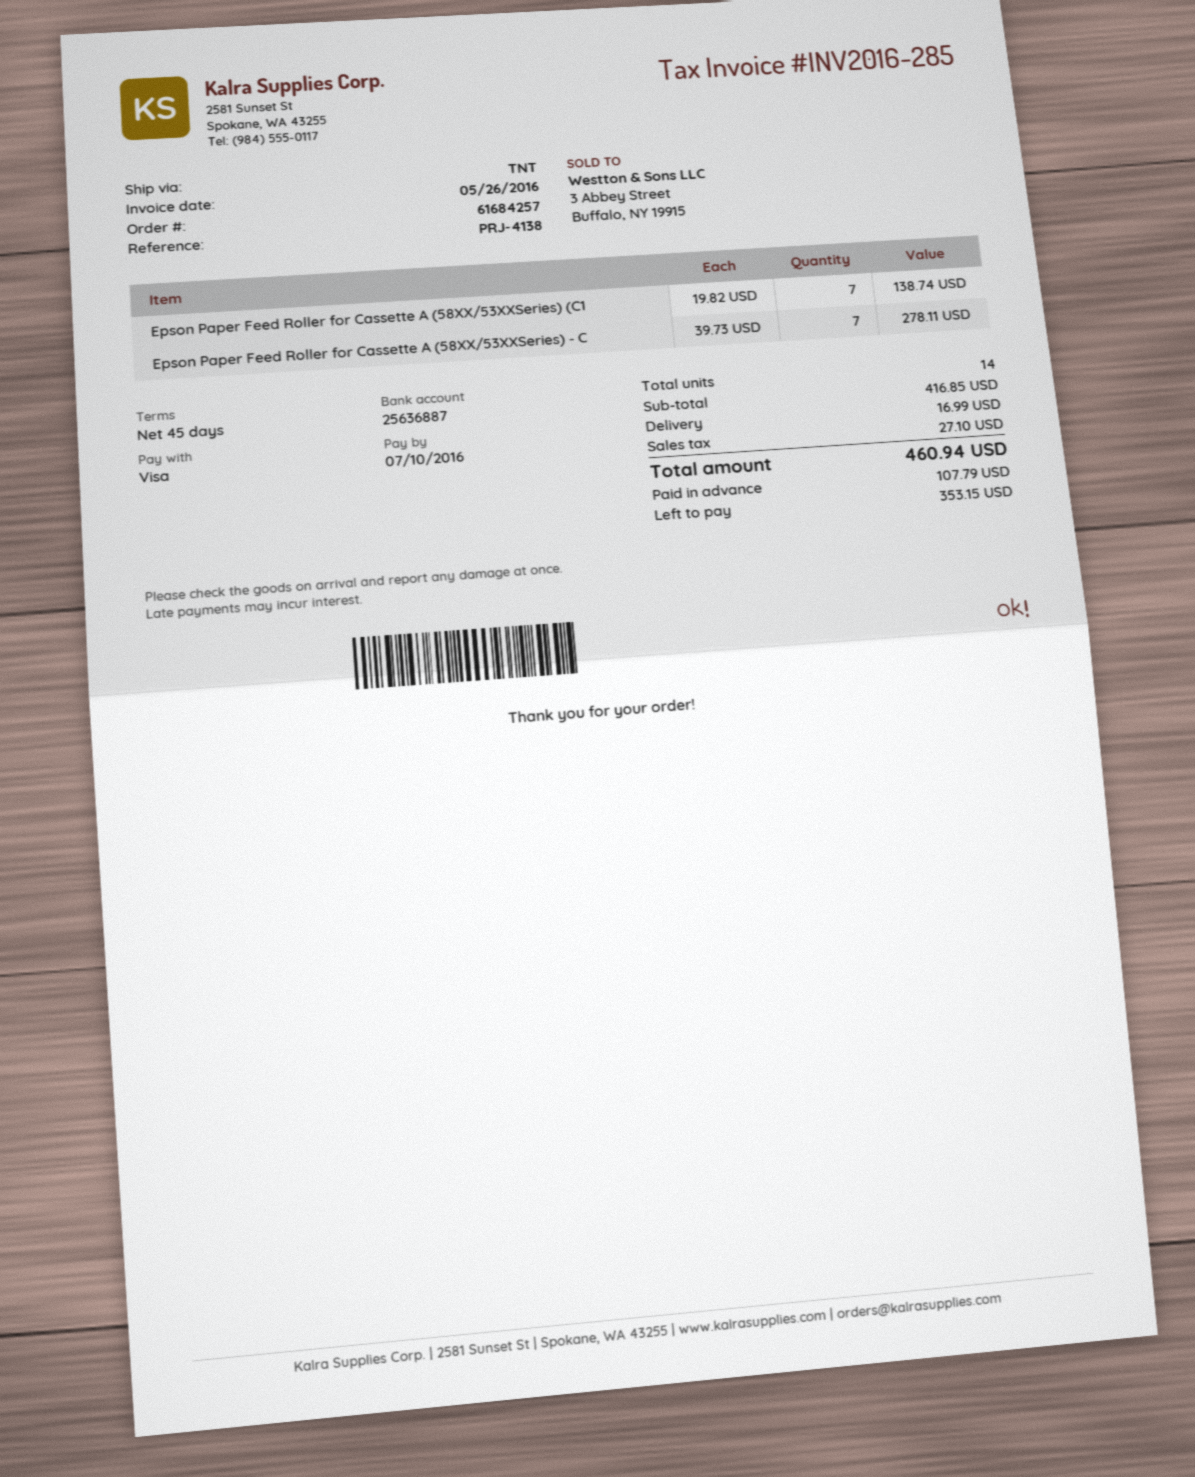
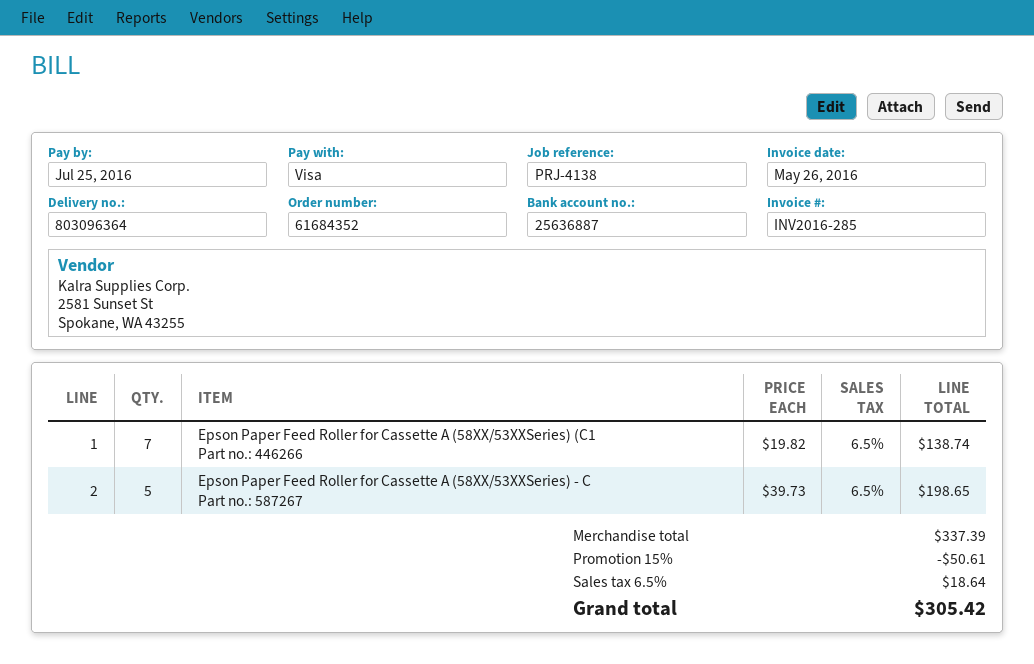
order number: 61684257 -> 61684352
due date: 2016-07-10 -> 2016-07-25
Epson Paper Feed Roller for Cassette A (58XX/53XXSeries) - C: 7 x 39.73 = 278.11 -> 5 x 39.73 = 198.65
subtotal: 416.85 -> 337.39
discount: none -> 15% = 50.61
shipping: 16.99 -> none
tax: 27.10 -> 18.64
total: 460.94 -> 305.42

